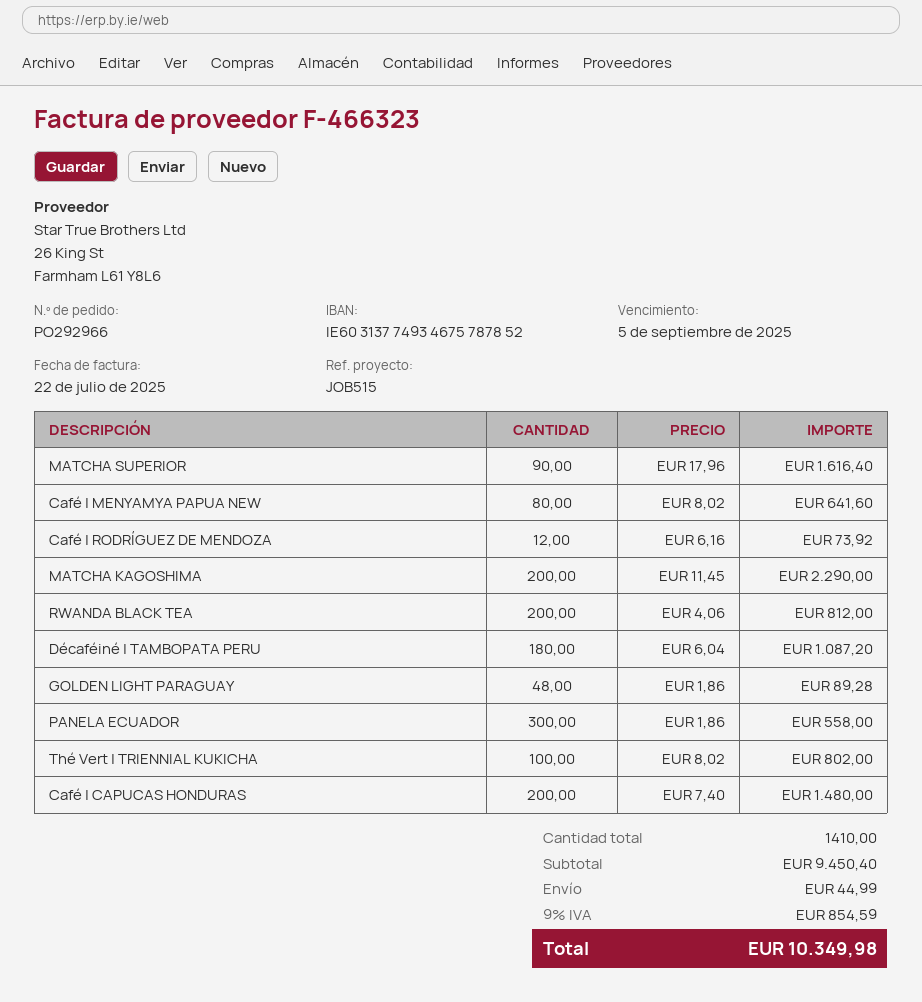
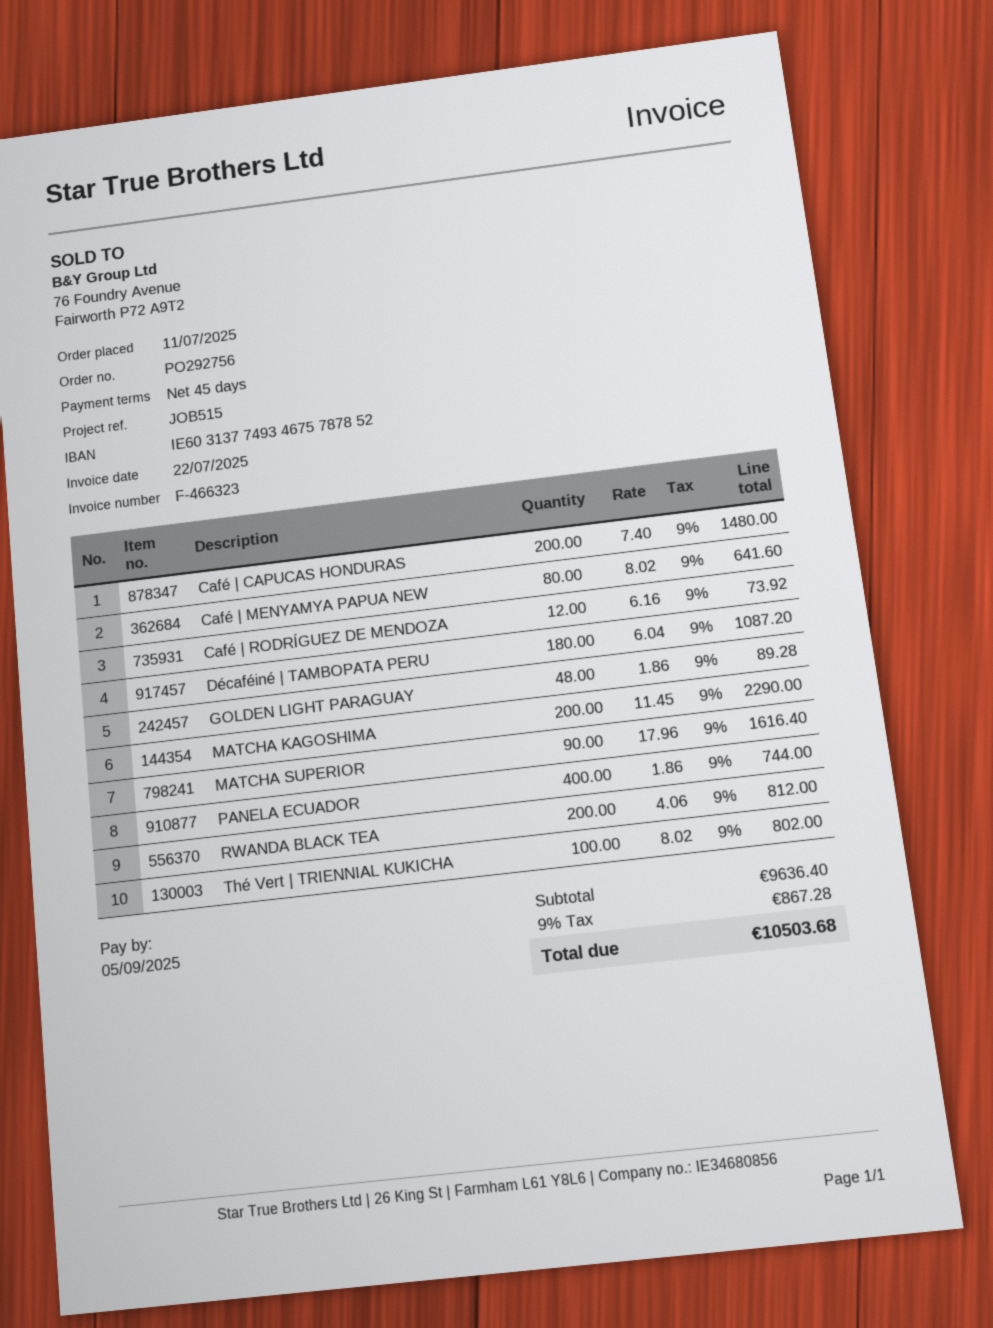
order number: PO292966 -> PO292756
PANELA ECUADOR: 300 x 1.86 = 558.00 -> 400 x 1.86 = 744.00
subtotal: 9450.40 -> 9636.40
shipping: 44.99 -> none
tax: 9% = 854.59 -> 9% = 867.28
total: 10349.98 -> 10503.68

